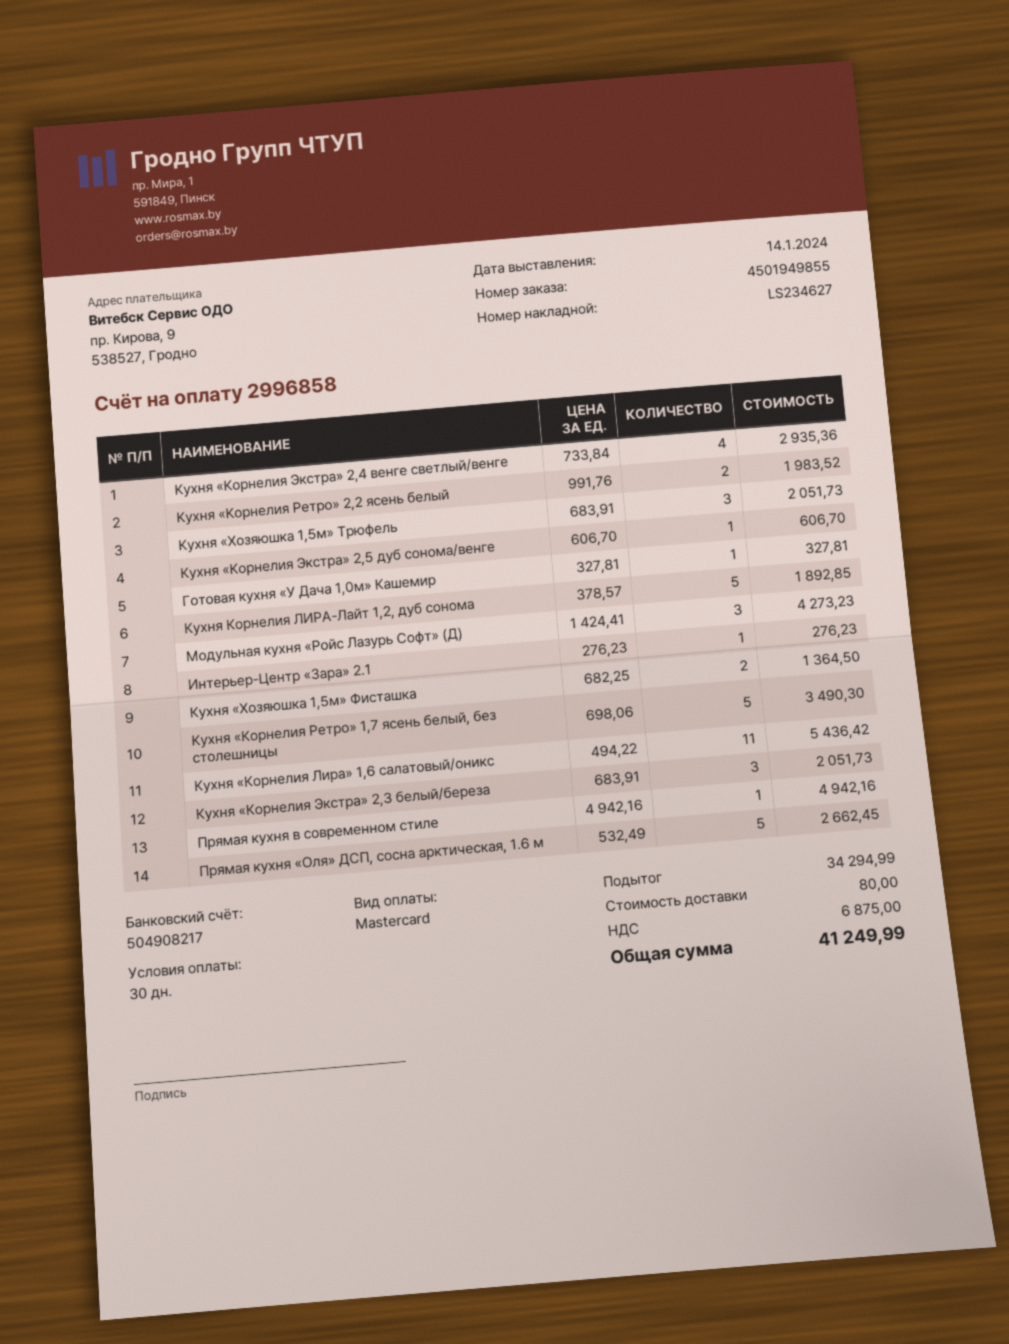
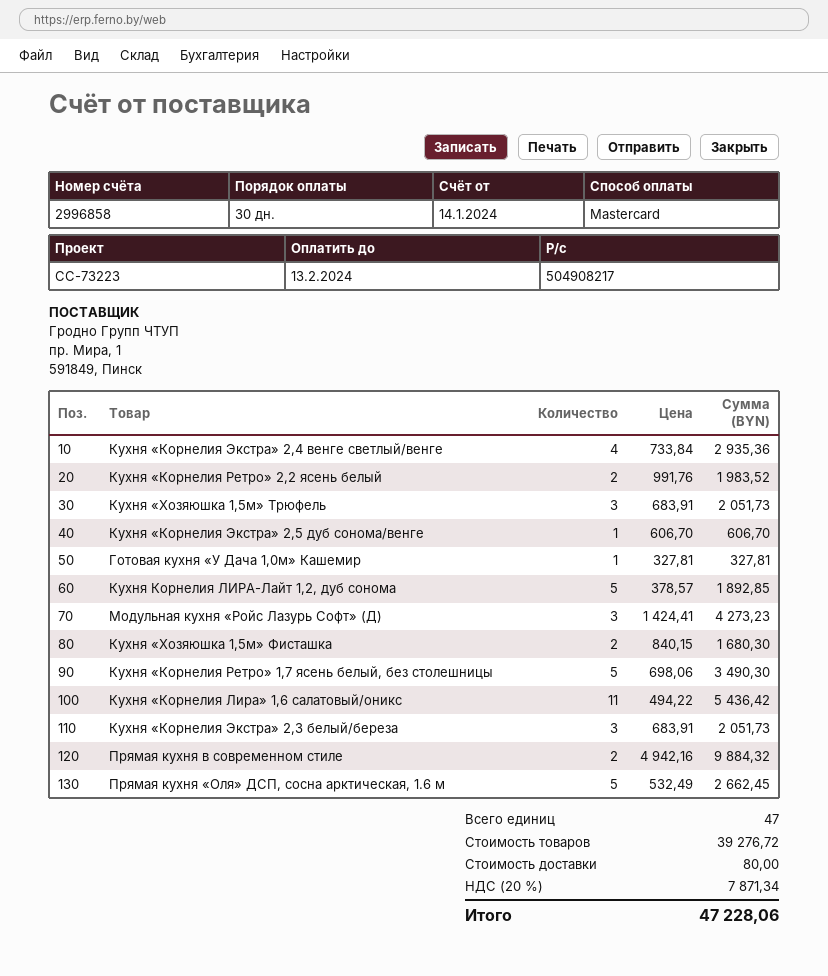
Интерьер-Центр «Зара» 2.1: 1 x 276.23 = 276.23 -> none
Кухня «Хозяюшка 1,5м» Фисташка: 2 x 682.25 = 1364.50 -> 2 x 840.15 = 1680.30
Прямая кухня в современном стиле: 1 x 4942.16 = 4942.16 -> 2 x 4942.16 = 9884.32
subtotal: 34294.99 -> 39276.72
tax: 6875.00 -> 7871.34
total: 41249.99 -> 47228.06

